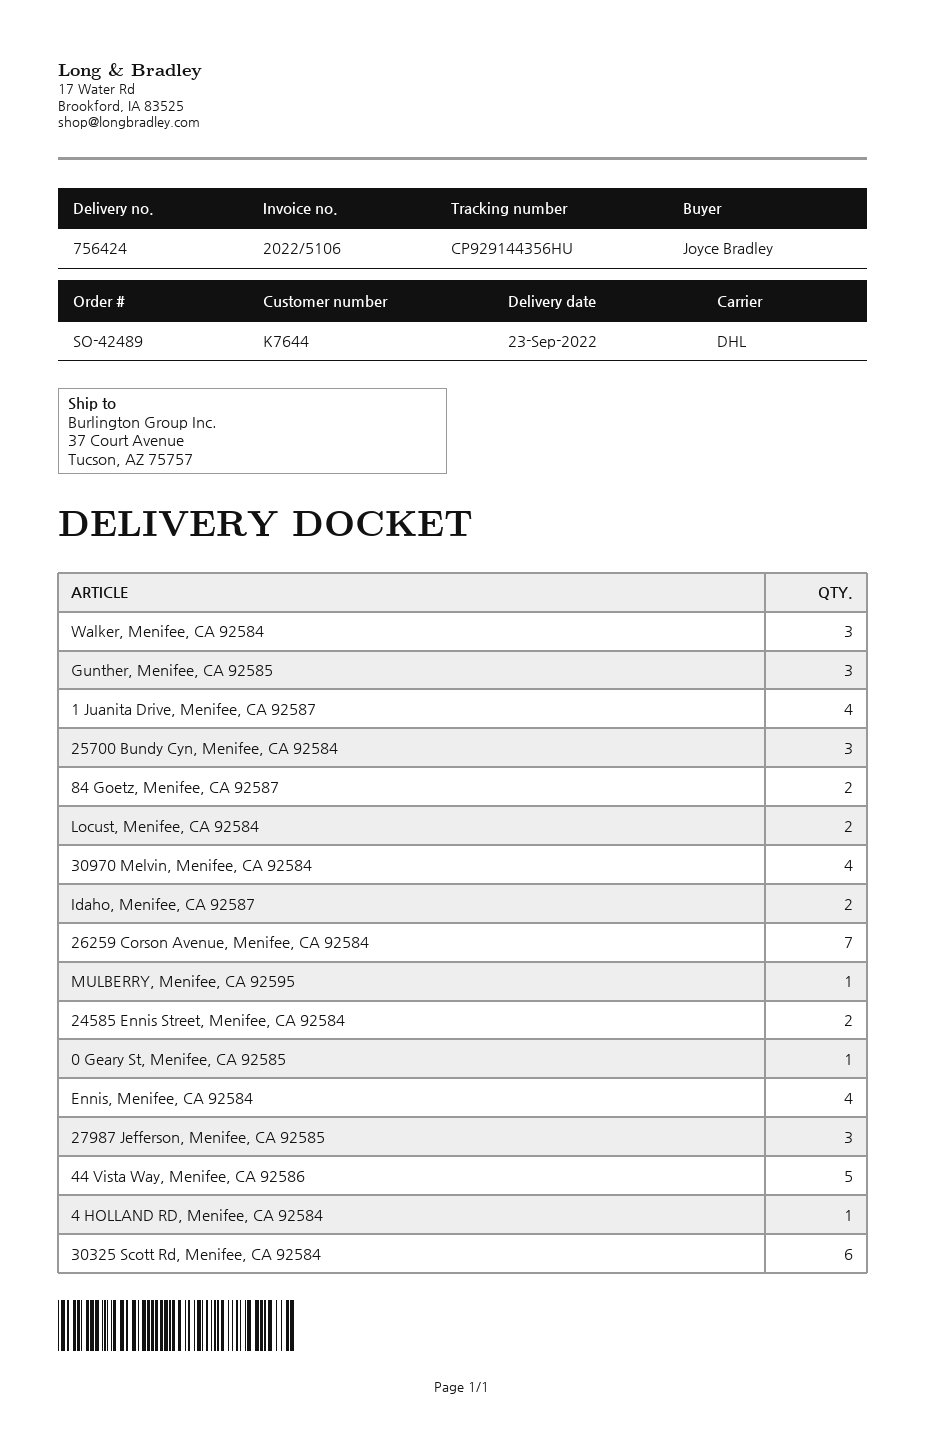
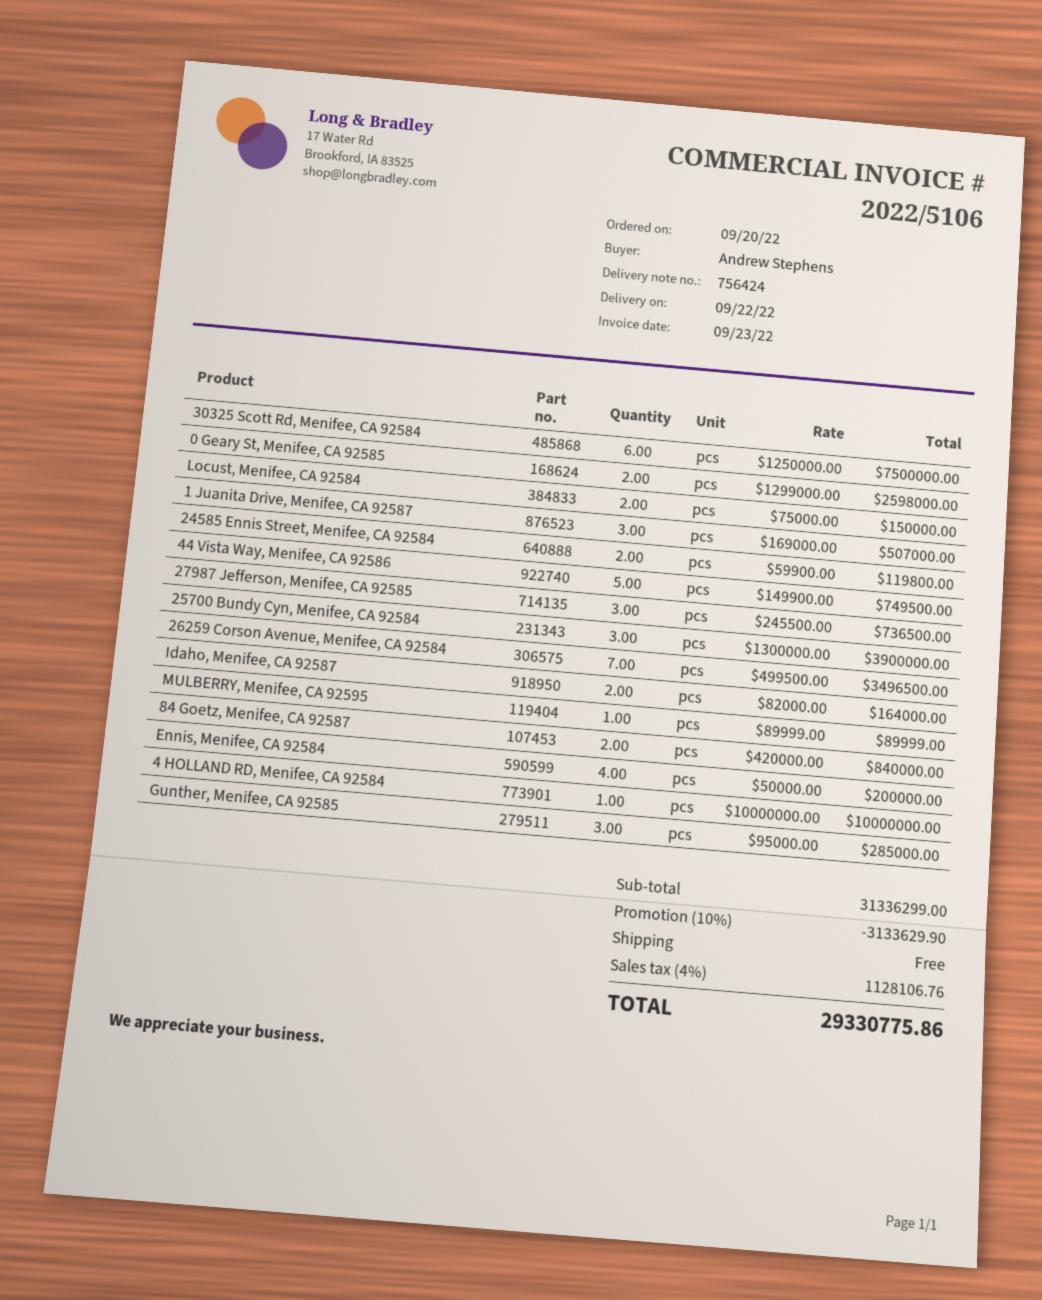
delivery date: 2022-09-23 -> 2022-09-22
ordered by: Joyce Bradley -> Andrew Stephens
Walker, Menifee, CA 92584: 3 -> none
1 Juanita Drive, Menifee, CA 92587: 4 -> 3
30970 Melvin, Menifee, CA 92584: 4 -> none
0 Geary St, Menifee, CA 92585: 1 -> 2

